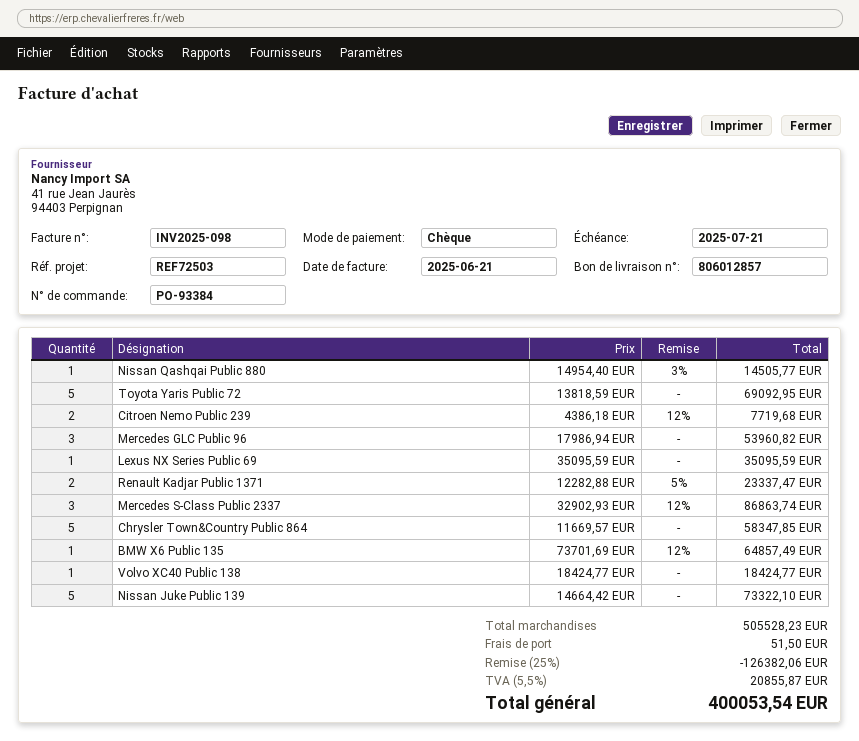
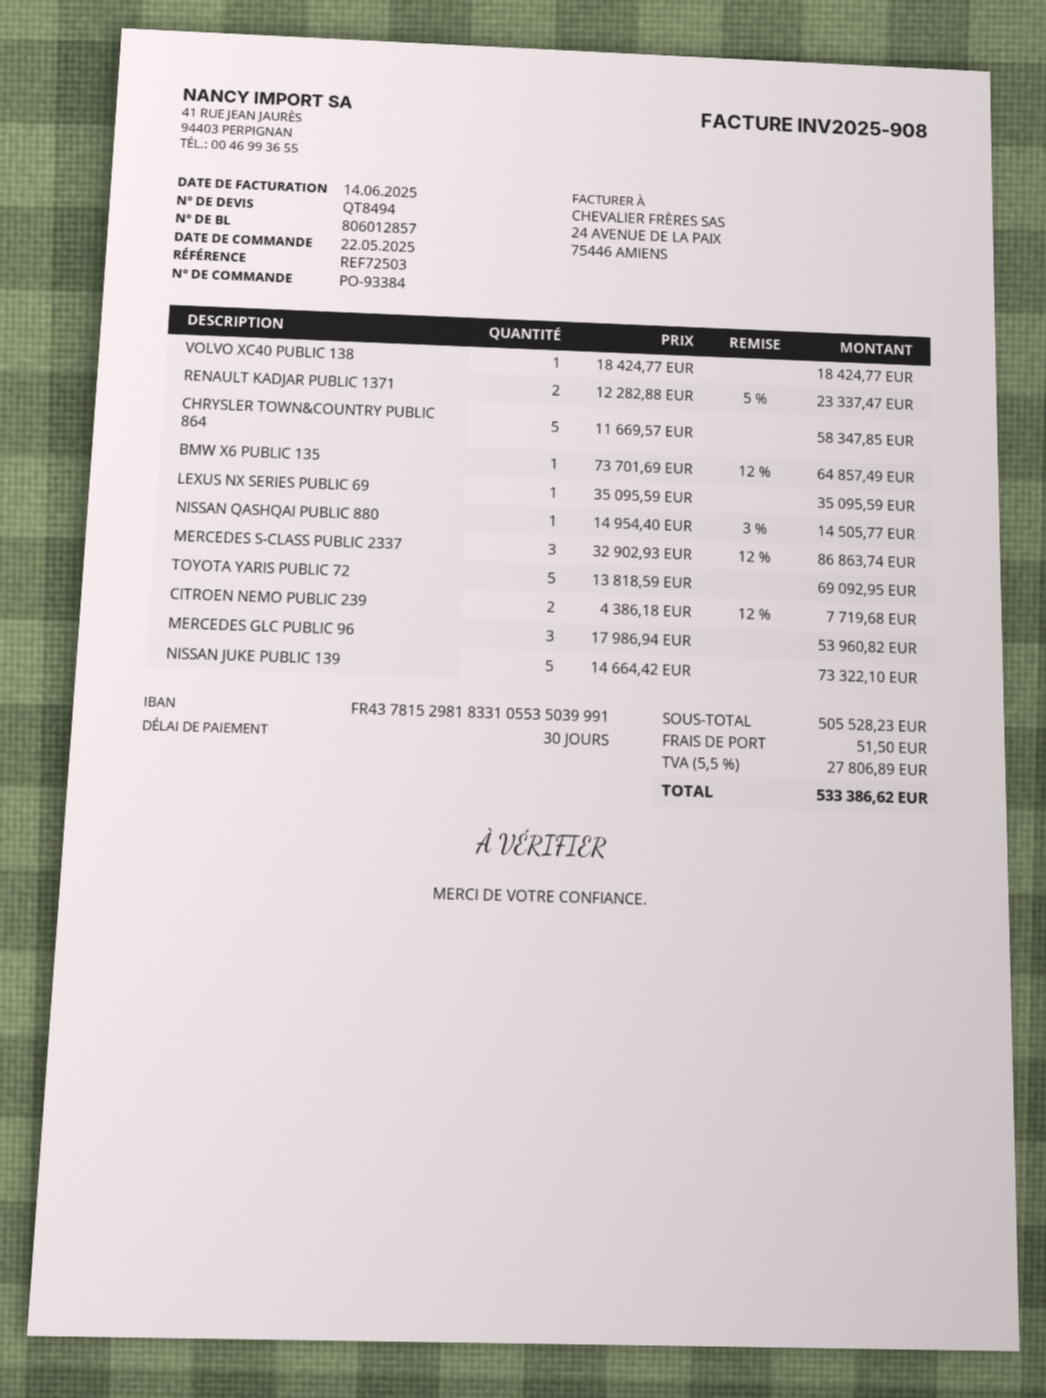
invoice number: INV2025-098 -> INV2025-908
invoice date: 2025-06-21 -> 2025-06-14
discount: 25% = 126382.06 -> none
tax: 5.5% = 20855.87 -> 5.5% = 27806.89
total: 400053.54 -> 533386.62

